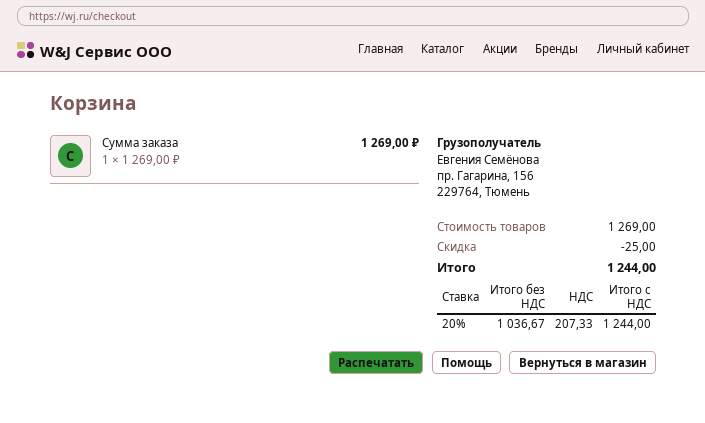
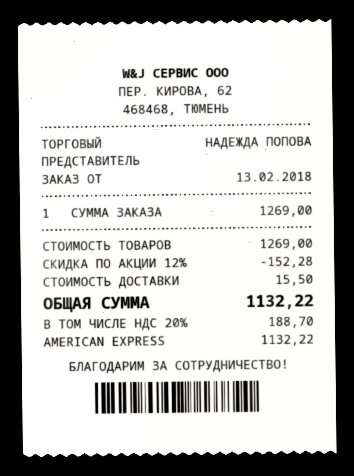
discount: 25.00 -> 152.28
shipping: none -> 15.50
tax: 20% = 207.33 -> 20% = 188.70
total: 1244.00 -> 1132.22

